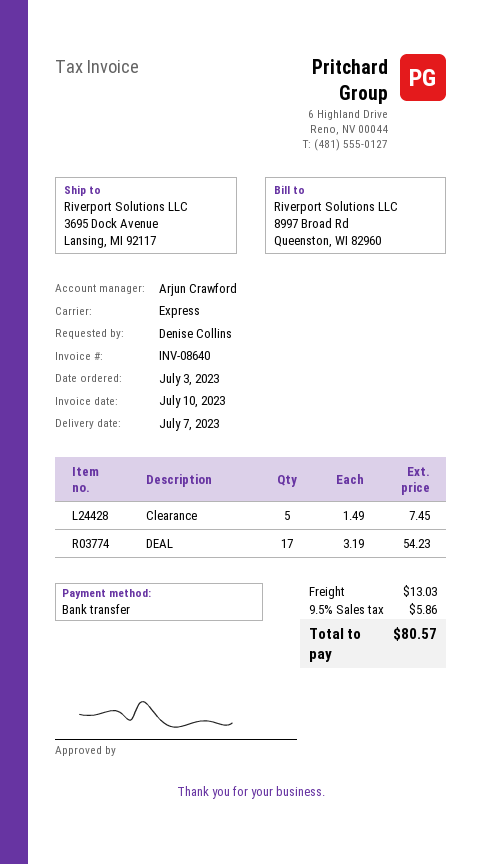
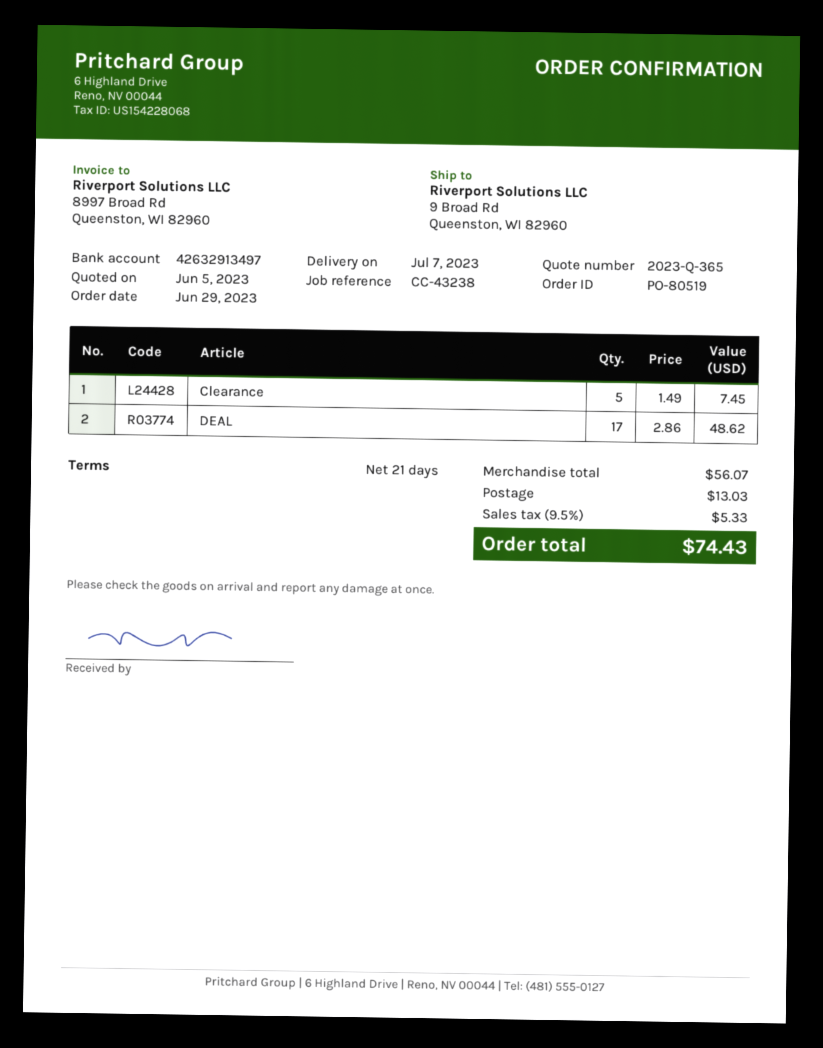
order date: 2023-07-03 -> 2023-06-29
ship to: 3695 Dock Avenue, Lansing, MI 92117 -> 9 Broad Rd, Queenston, WI 82960
DEAL: 17 x 3.19 = 54.23 -> 17 x 2.86 = 48.62
tax: 9.5% = 5.86 -> 9.5% = 5.33
total: 80.57 -> 74.43

